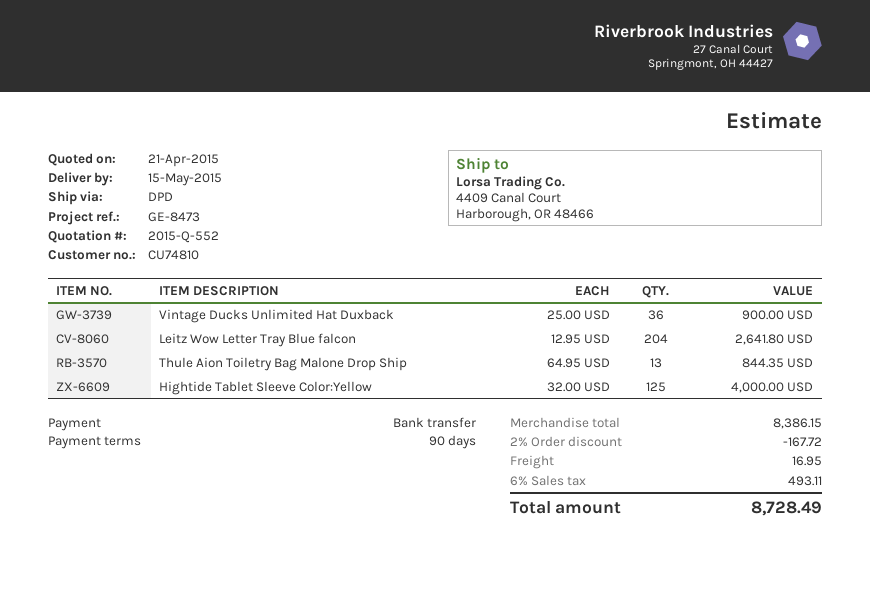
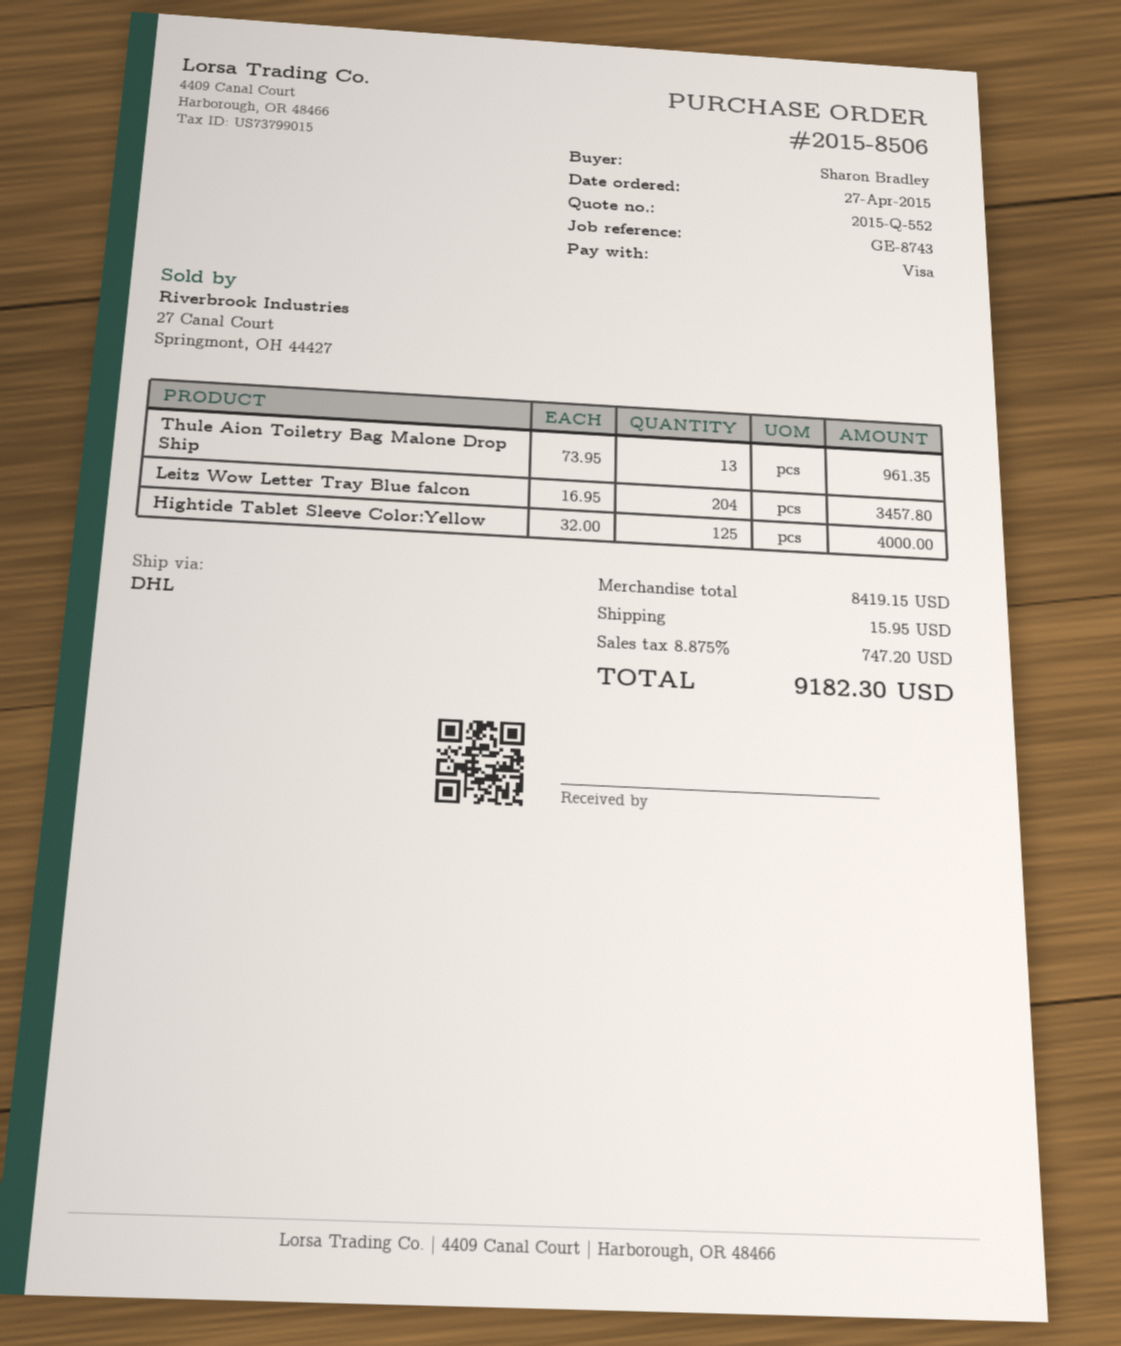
reference: GE-8473 -> GE-8743
payment method: bank transfer -> Visa
shipping method: DPD -> DHL
Vintage Ducks Unlimited Hat Duxback: 36 x 25.00 = 900.00 -> none
Leitz Wow Letter Tray Blue falcon: 204 x 12.95 = 2641.80 -> 204 x 16.95 = 3457.80
Thule Aion Toiletry Bag Malone Drop Ship: 13 x 64.95 = 844.35 -> 13 x 73.95 = 961.35
subtotal: 8386.15 -> 8419.15
discount: 2% = 167.72 -> none
shipping: 16.95 -> 15.95
tax: 6% = 493.11 -> 8.875% = 747.20
total: 8728.49 -> 9182.30

